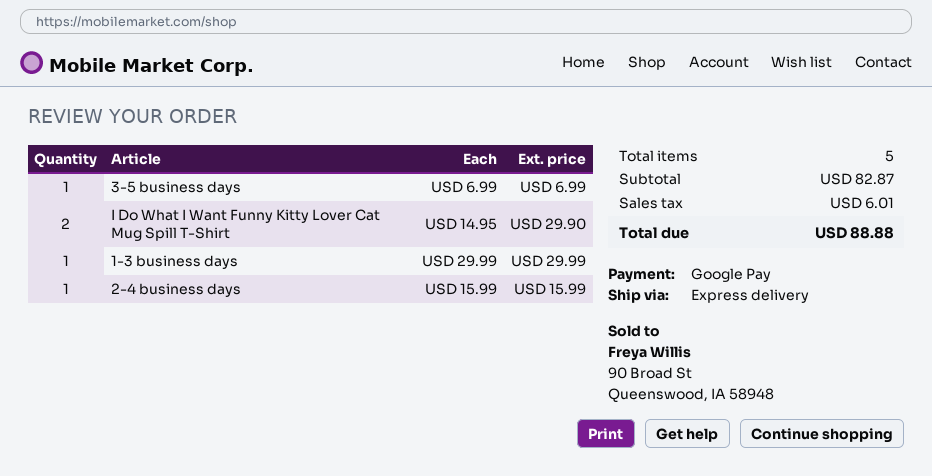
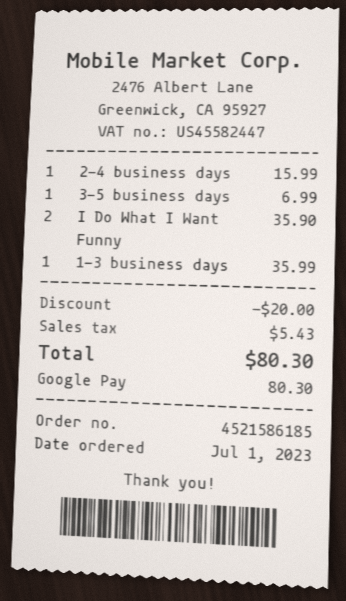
I Do What I Want Funny Kitty Lover Cat Mug Spill T-Shirt: 2 for 29.90 -> 2 for 35.90
1-3 business days: 1 for 29.99 -> 1 for 35.99
discount: none -> 20.00
tax: 6.01 -> 5.43
total: 88.88 -> 80.30

